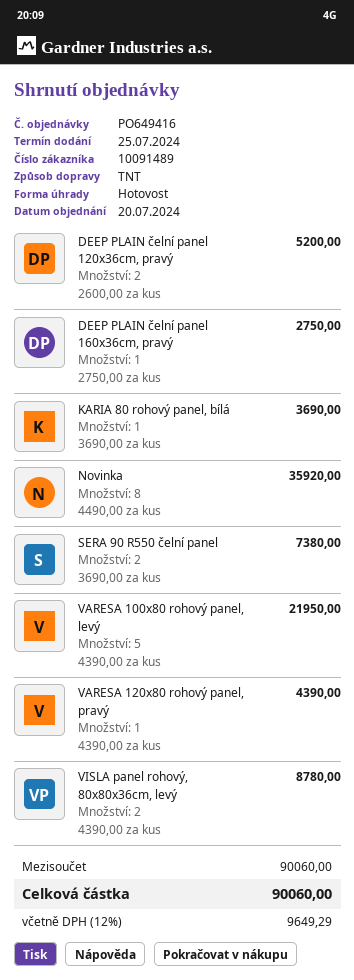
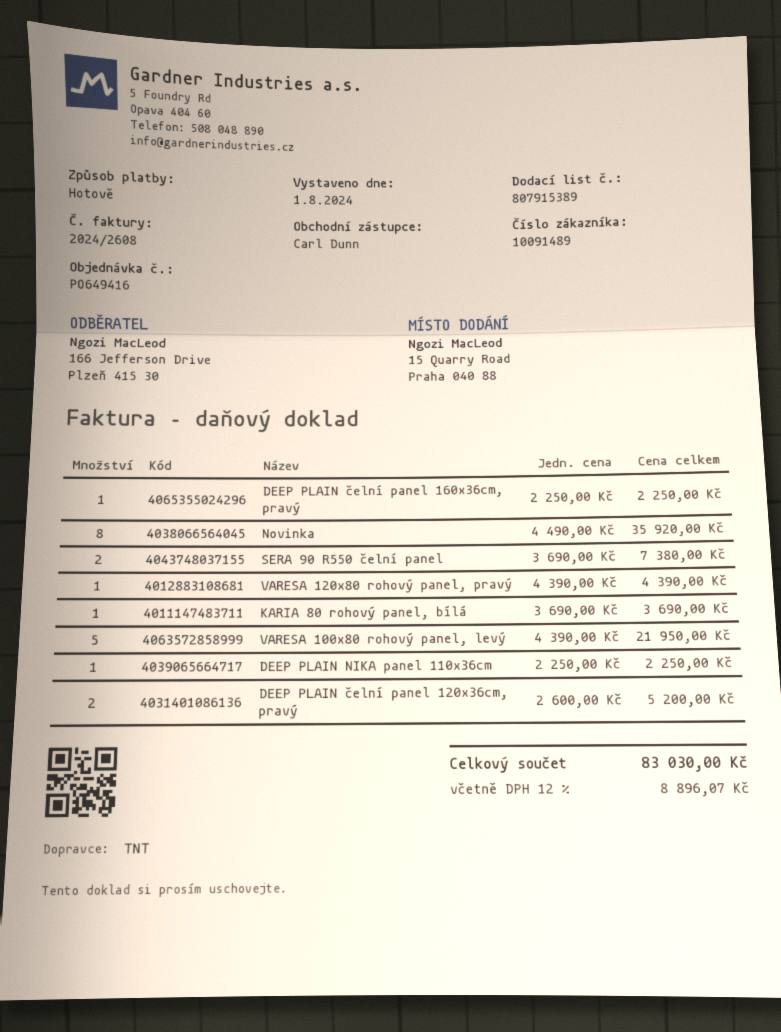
DEEP PLAIN čelní panel 160x36cm, pravý: 1 x 2750.00 = 2750.00 -> 1 x 2250.00 = 2250.00
VISLA panel rohový, 80x80x36cm, levý: 2 x 4390.00 = 8780.00 -> none
DEEP PLAIN NIKA panel 110x36cm: none -> 1 x 2250.00 = 2250.00
tax: 12% = 9649.29 -> 12% = 8896.07
total: 90060.00 -> 83030.00

